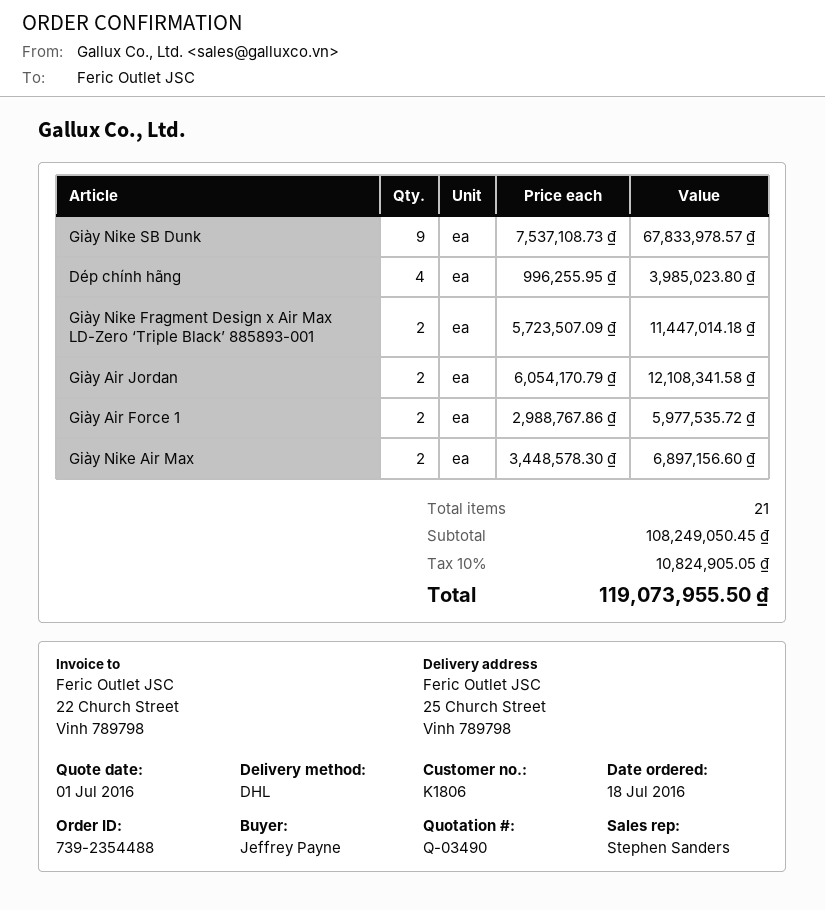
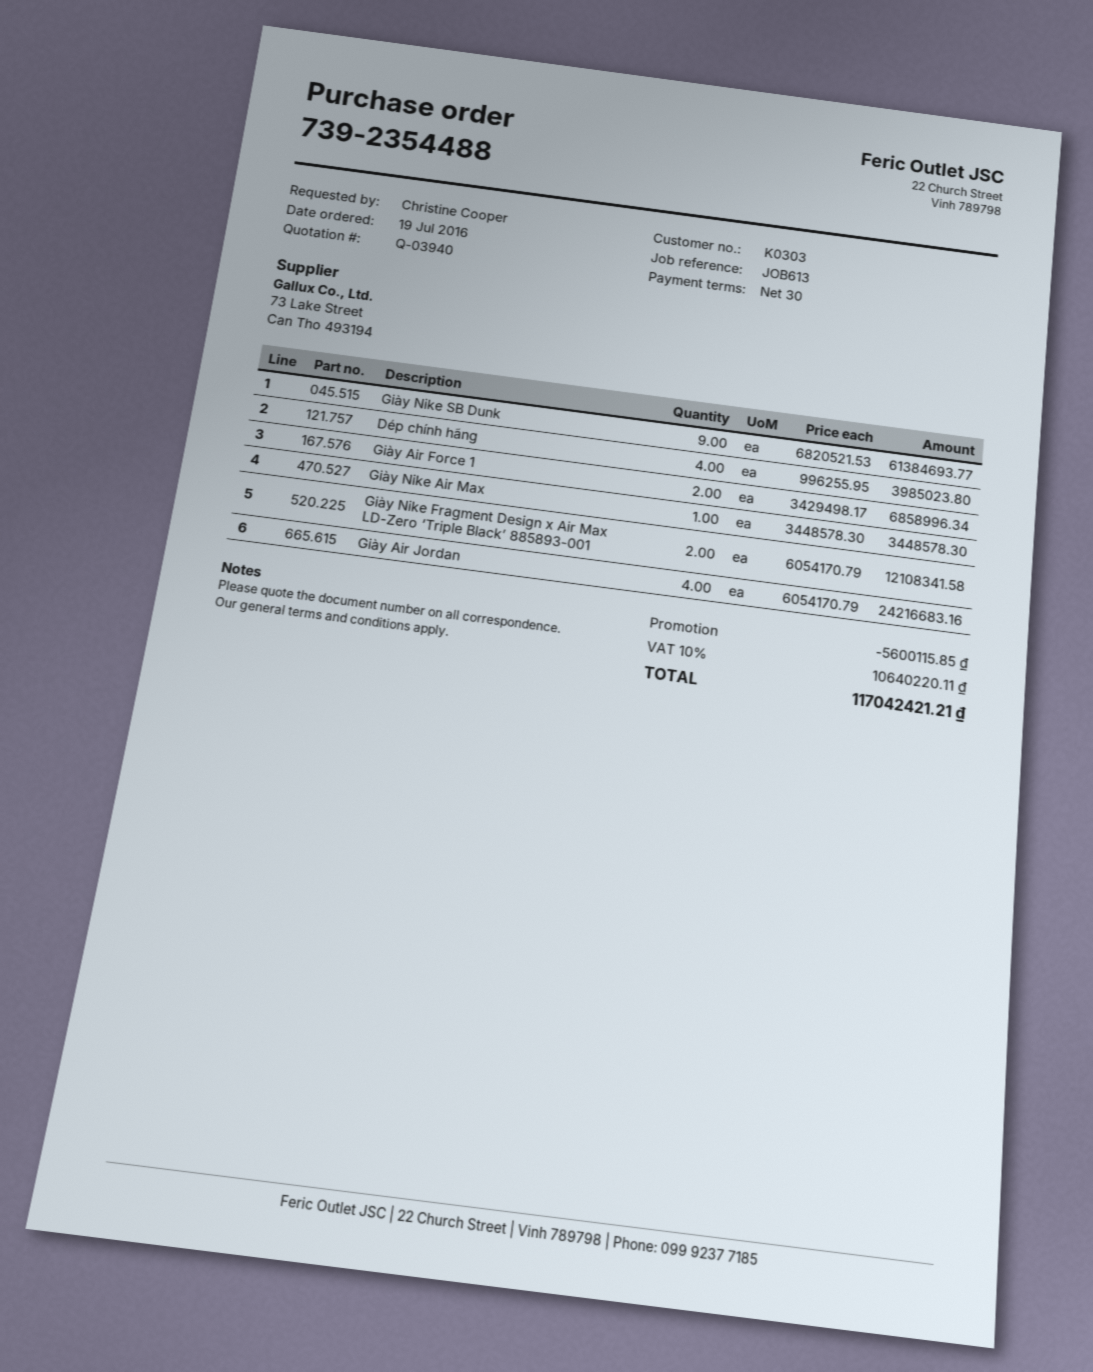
quote number: Q-03490 -> Q-03940
order date: 2016-07-18 -> 2016-07-19
customer number: K1806 -> K0303
ordered by: Jeffrey Payne -> Christine Cooper
Giày Nike SB Dunk: 9 x 7537108.73 = 67833978.57 -> 9 x 6820521.53 = 61384693.77
Giày Nike Fragment Design x Air Max LD-Zero ‘Triple Black’ 885893-001: 2 x 5723507.09 = 11447014.18 -> 2 x 6054170.79 = 12108341.58
Giày Air Jordan: 2 x 6054170.79 = 12108341.58 -> 4 x 6054170.79 = 24216683.16
Giày Air Force 1: 2 x 2988767.86 = 5977535.72 -> 2 x 3429498.17 = 6858996.34
Giày Nike Air Max: 2 x 3448578.30 = 6897156.60 -> 1 x 3448578.30 = 3448578.30
discount: none -> 5600115.85
tax: 10% = 10824905.05 -> 10% = 10640220.11
total: 119073955.50 -> 117042421.21

